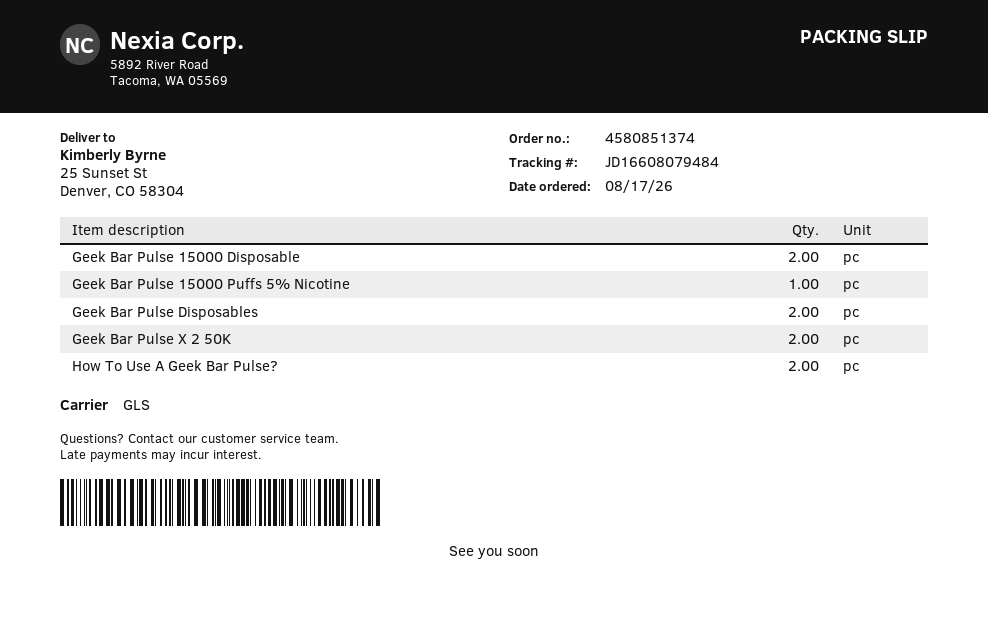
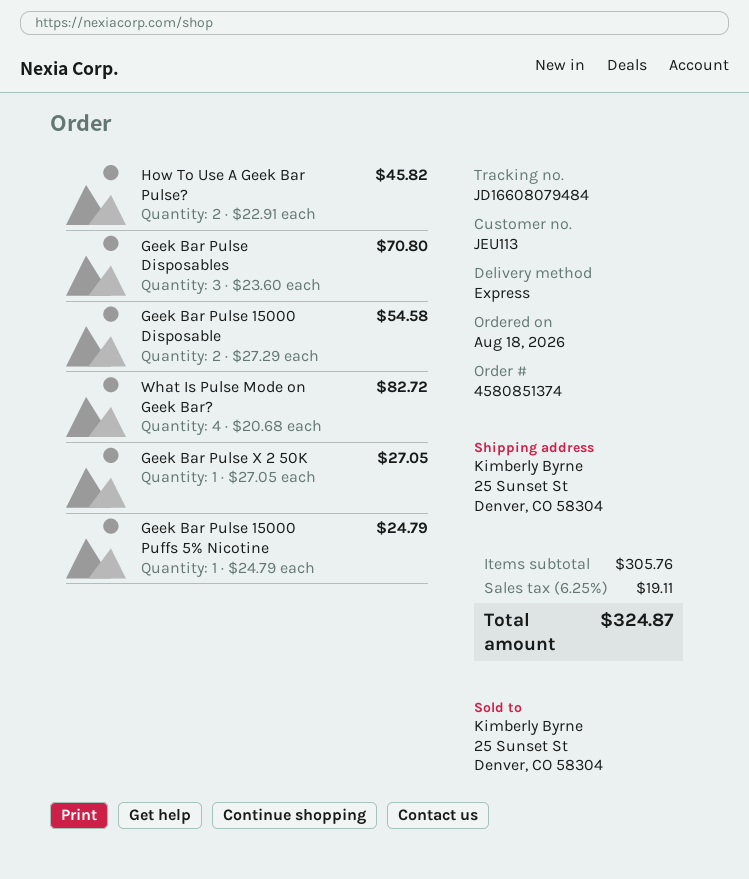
order date: 2026-08-17 -> 2026-08-18
shipping method: GLS -> express
Geek Bar Pulse Disposables: 2 -> 3
Geek Bar Pulse X 2 50K: 2 -> 1
What Is Pulse Mode on Geek Bar?: none -> 4

